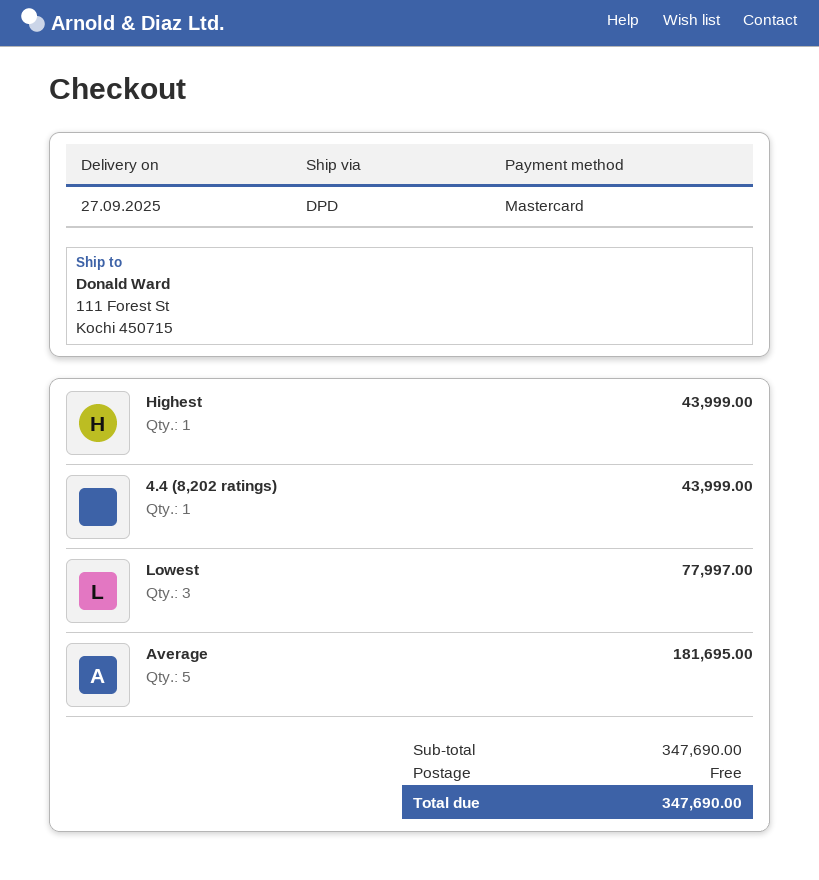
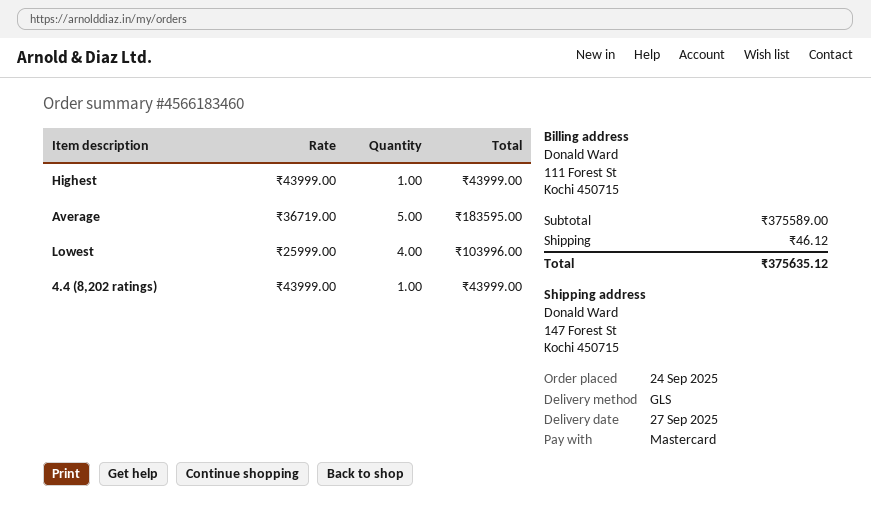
shipping method: DPD -> GLS
ship to: 111 Forest St, Kochi 450715 -> 147 Forest St, Kochi 450715
Lowest: 3 for 77997.00 -> 4 for 103996.00
Average: 5 for 181695.00 -> 5 for 183595.00
subtotal: 347690.00 -> 375589.00
shipping: 0.00 -> 46.12
total: 347690.00 -> 375635.12

